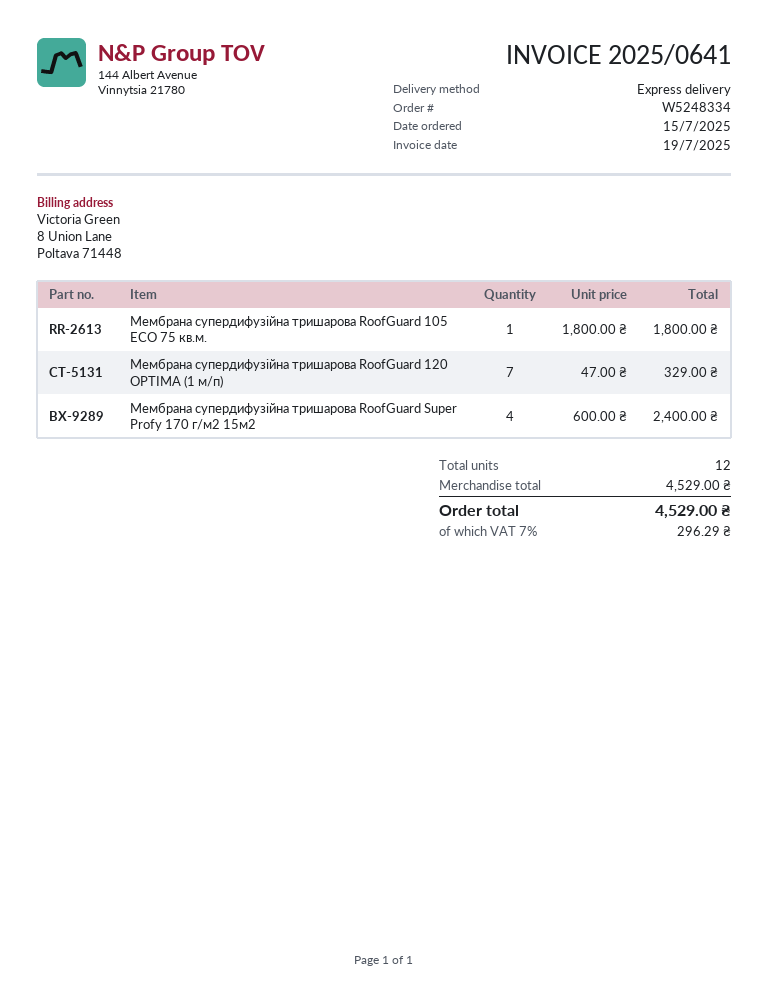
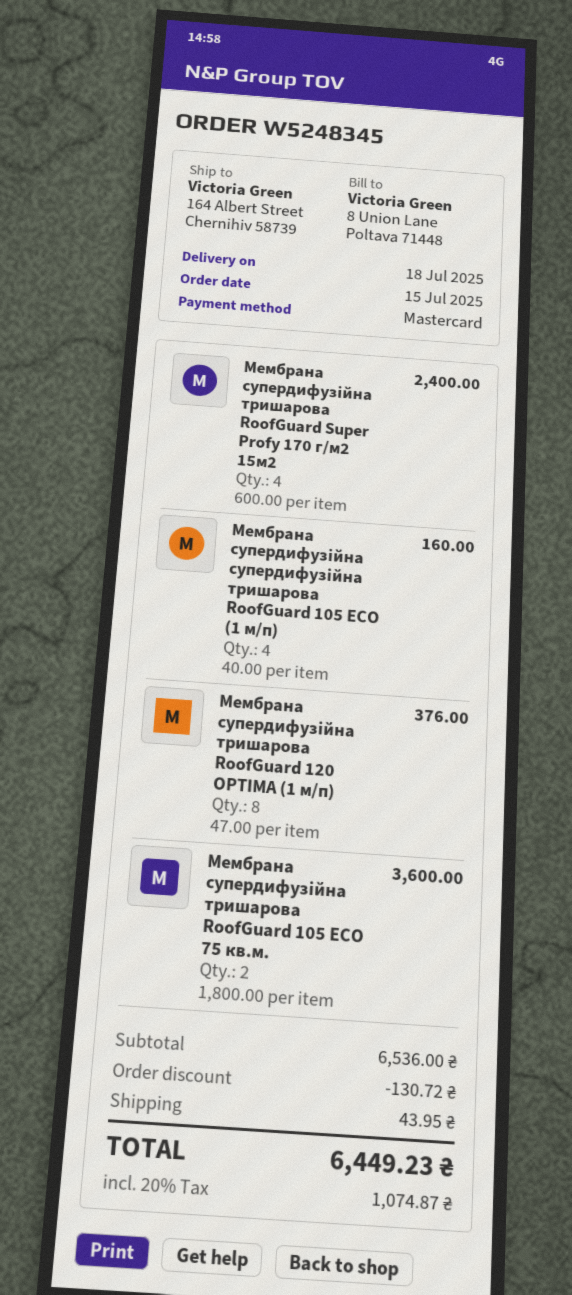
order number: W5248334 -> W5248345
Мембрана супердифузійна тришарова RoofGuard 105 ECO 75 кв.м.: 1 x 1800.00 = 1800.00 -> 2 x 1800.00 = 3600.00
Мембрана супердифузійна тришарова RoofGuard 120 OPTIMA (1 м/п): 7 x 47.00 = 329.00 -> 8 x 47.00 = 376.00
Мембрана супердифузійна супердифузійна тришарова RoofGuard 105 ECO (1 м/п): none -> 4 x 40.00 = 160.00
subtotal: 4529.00 -> 6536.00
discount: none -> 130.72
shipping: none -> 43.95
tax: 7% = 296.29 -> 20% = 1074.87
total: 4529.00 -> 6449.23

